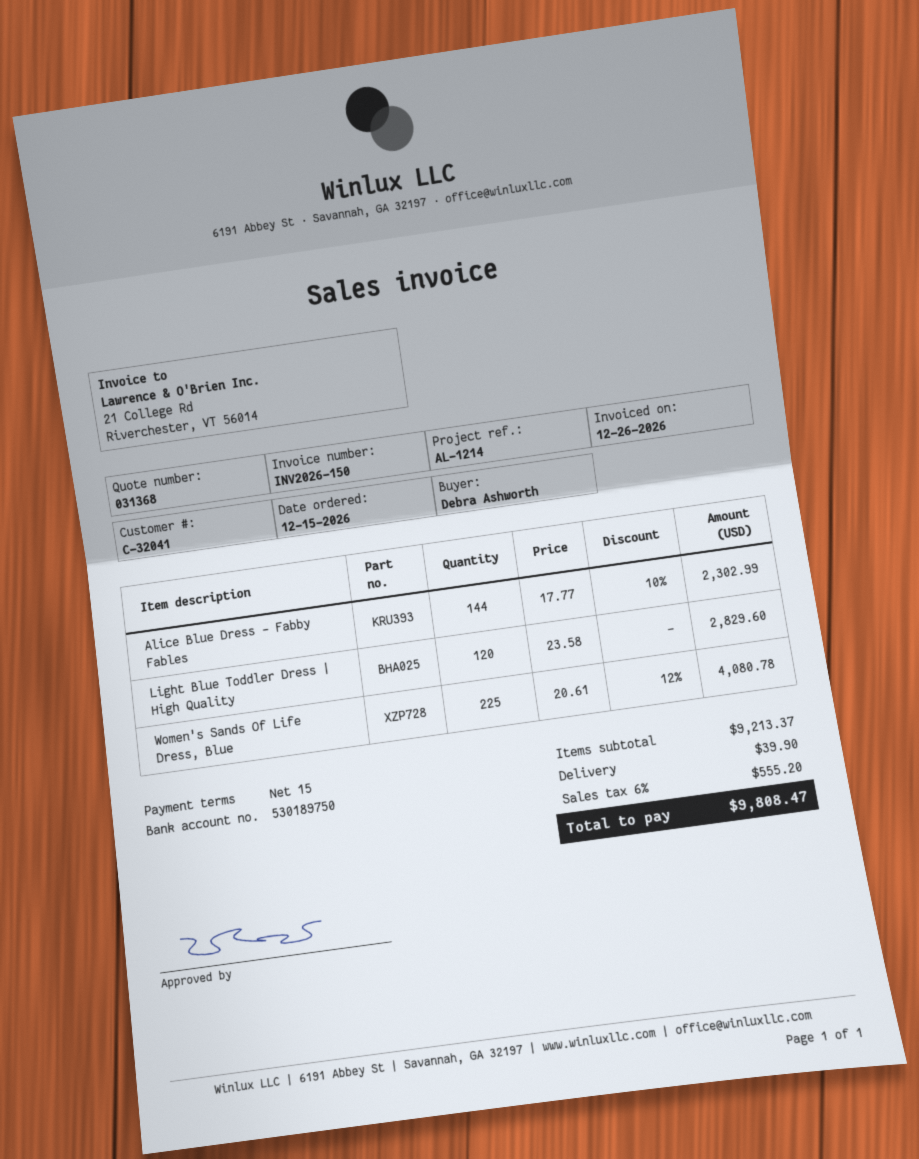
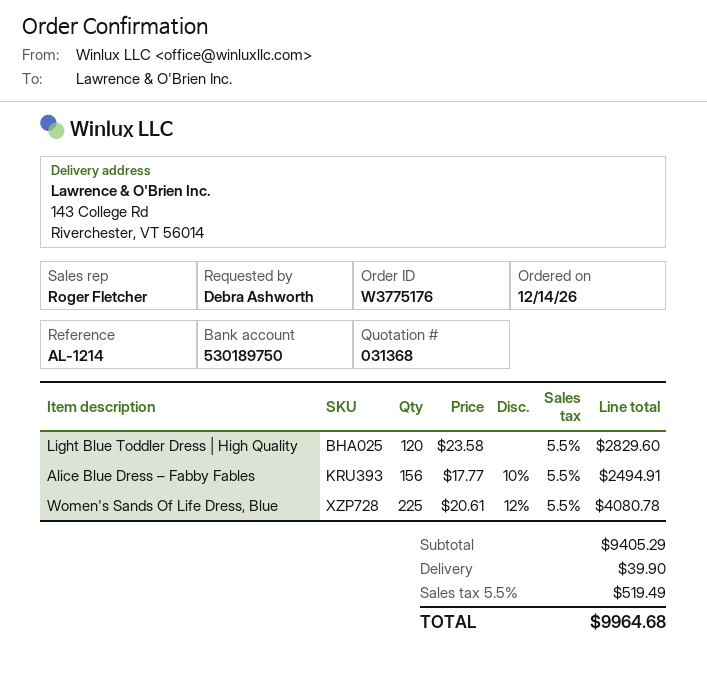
order date: 2026-12-15 -> 2026-12-14
Alice Blue Dress – Fabby Fables: 144 x 17.77 - 10% = 2302.99 -> 156 x 17.77 - 10% = 2494.91
subtotal: 9213.37 -> 9405.29
tax: 6% = 555.20 -> 5.5% = 519.49
total: 9808.47 -> 9964.68

